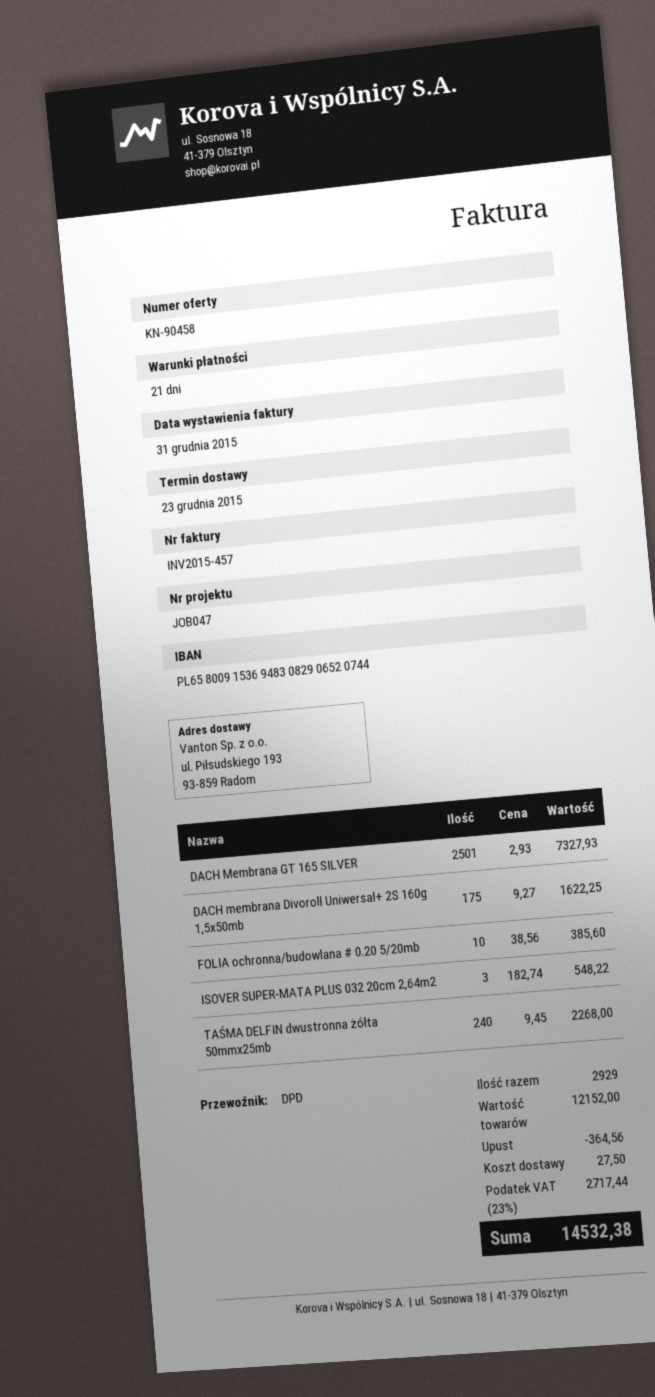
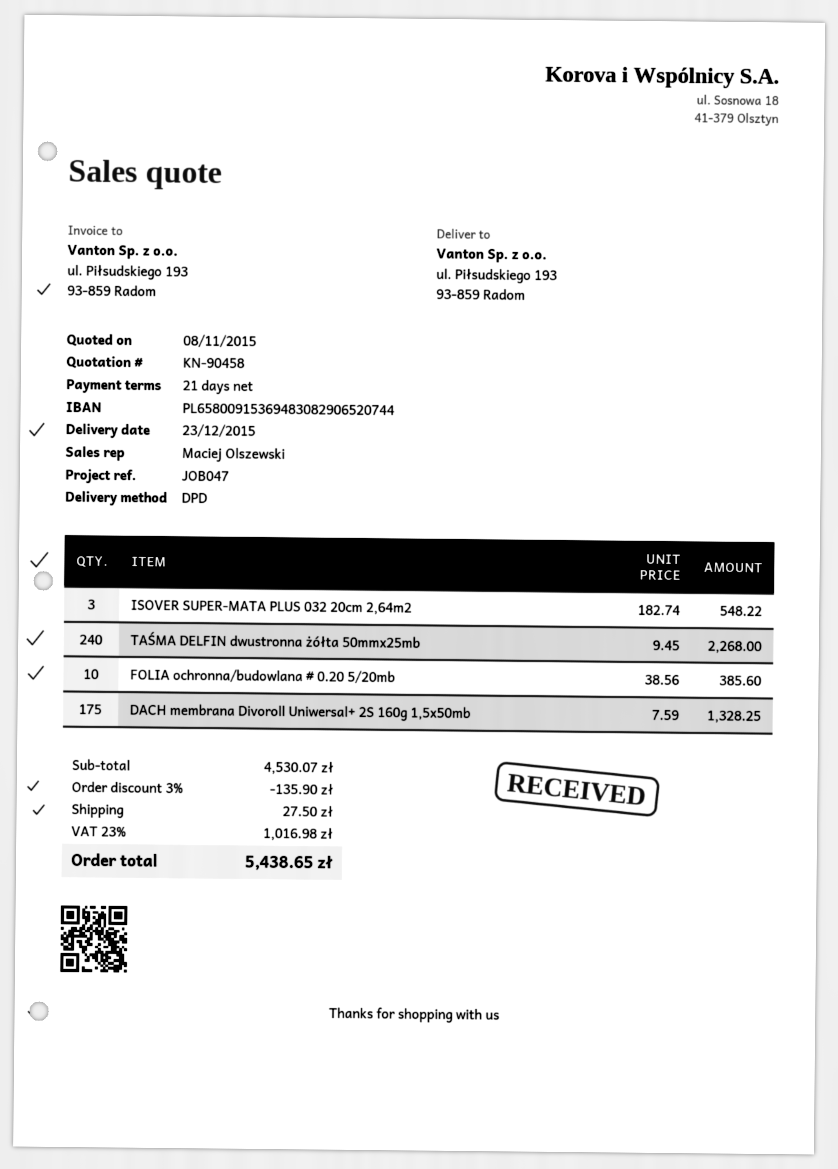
DACH Membrana GT 165 SILVER: 2501 x 2.93 = 7327.93 -> none
DACH membrana Divoroll Uniwersal+ 2S 160g 1,5x50mb: 175 x 9.27 = 1622.25 -> 175 x 7.59 = 1328.25
subtotal: 12152.00 -> 4530.07
discount: 364.56 -> 135.90
tax: 23% = 2717.44 -> 23% = 1016.98
total: 14532.38 -> 5438.65

